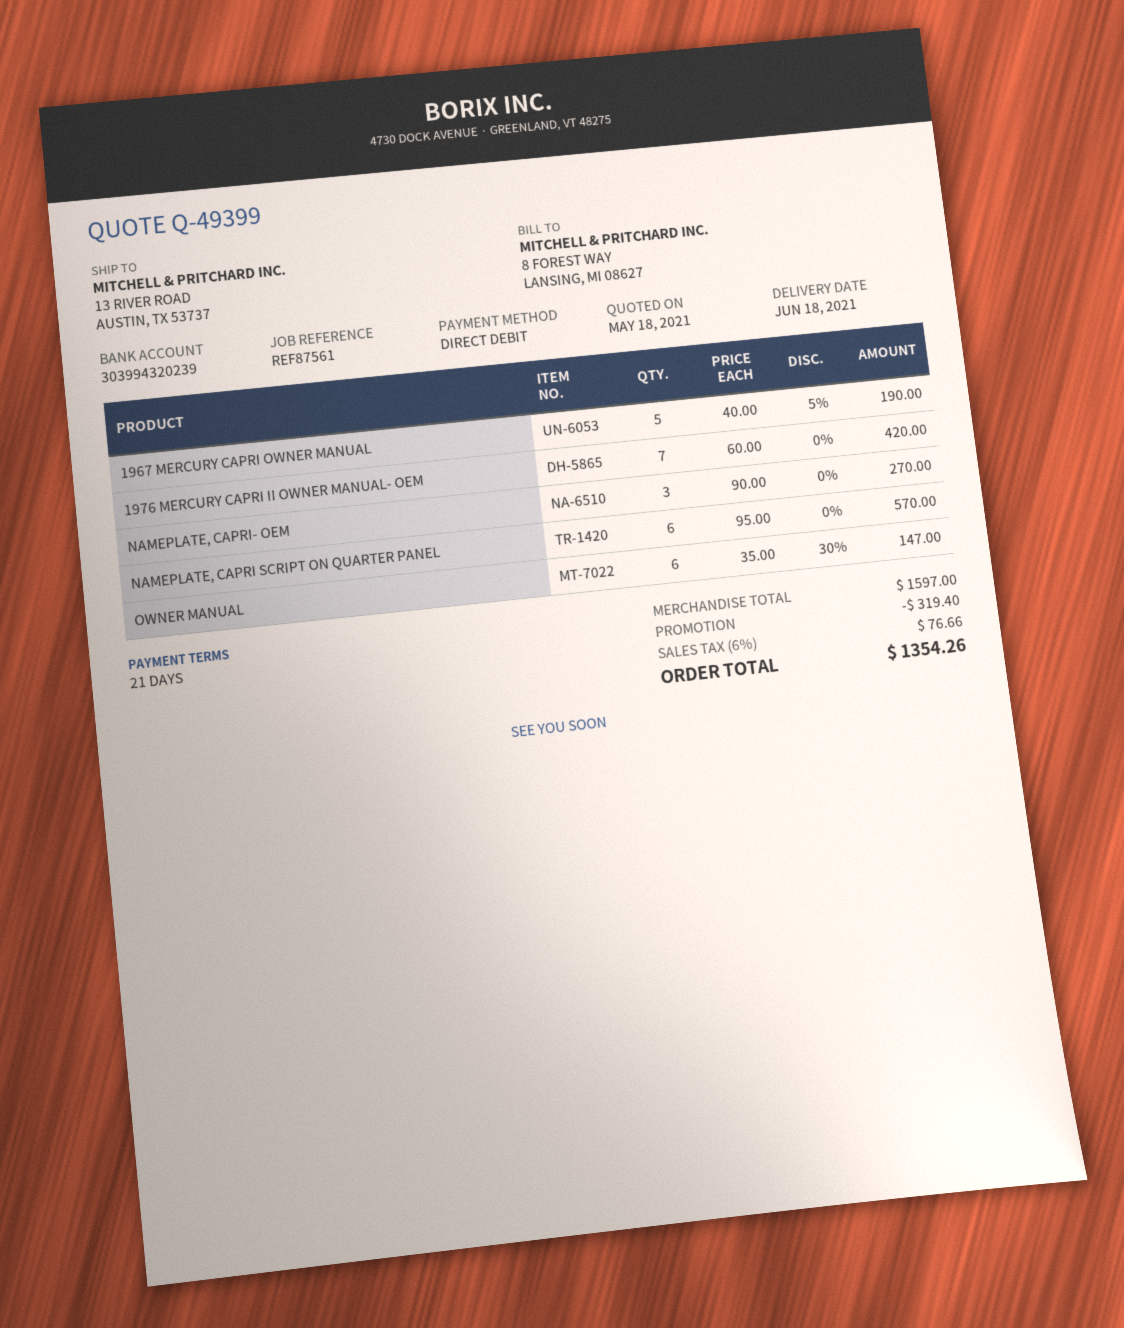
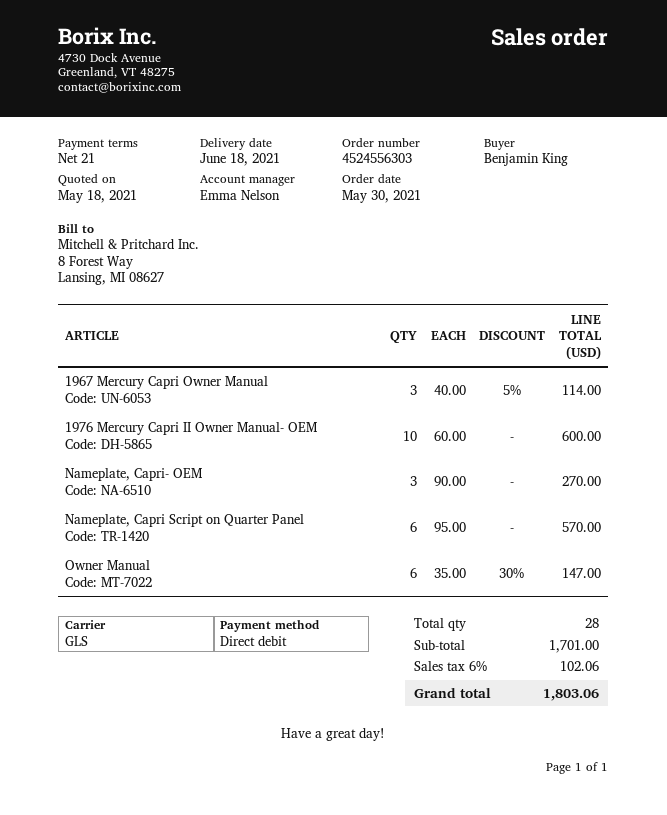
1967 MERCURY CAPRI OWNER MANUAL: 5 x 40.00 - 5% = 190.00 -> 3 x 40.00 - 5% = 114.00
1976 MERCURY CAPRI II OWNER MANUAL- OEM: 7 x 60.00 = 420.00 -> 10 x 60.00 = 600.00
subtotal: 1597.00 -> 1701.00
discount: 319.40 -> none
tax: 6% = 76.66 -> 6% = 102.06
total: 1354.26 -> 1803.06

